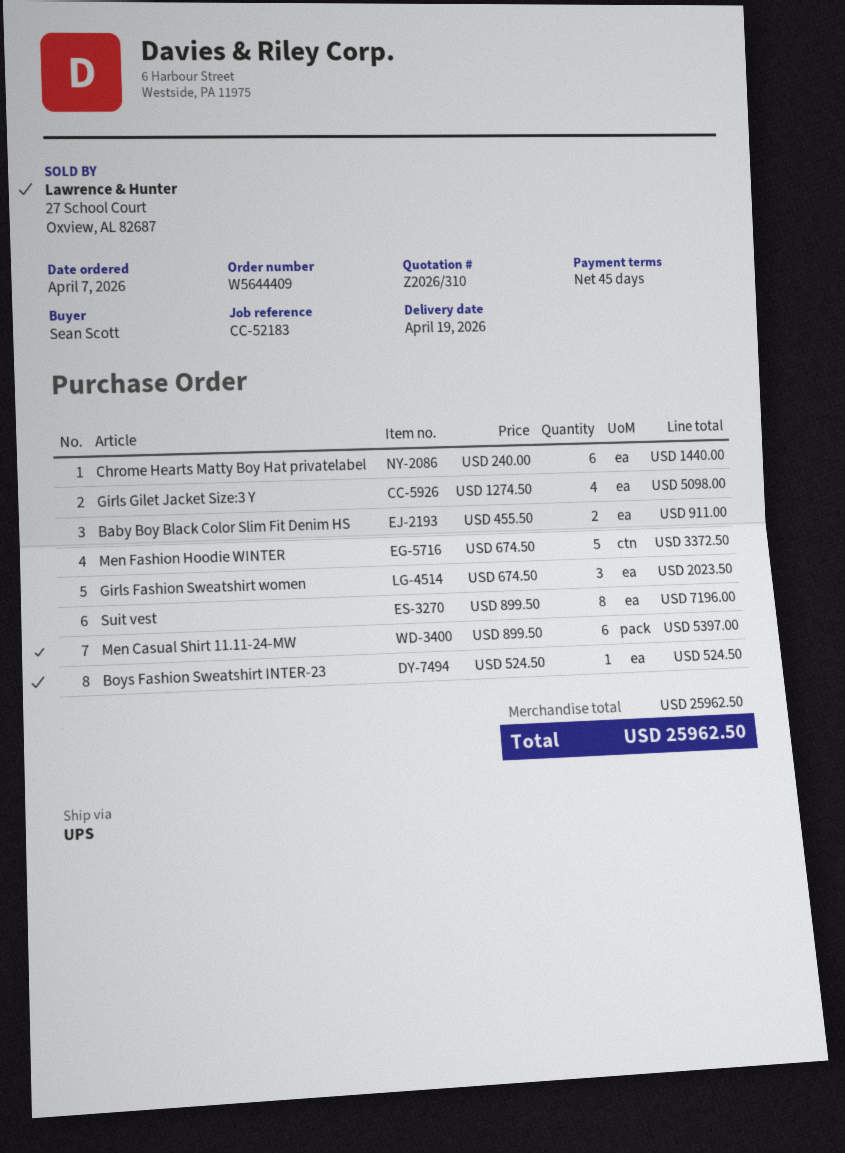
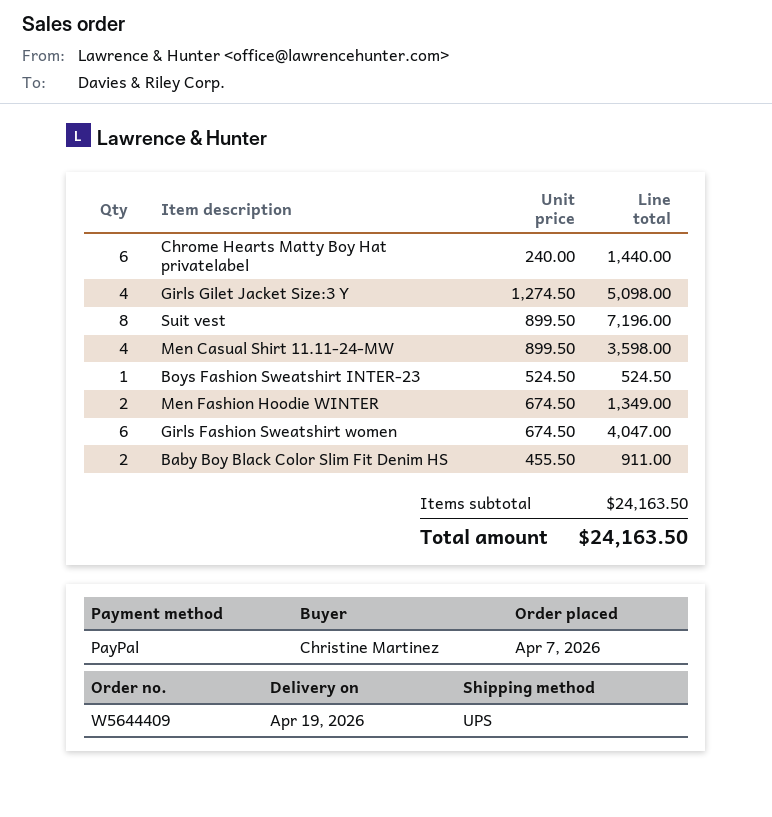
ordered by: Sean Scott -> Christine Martinez
Men Fashion Hoodie WINTER: 5 x 674.50 = 3372.50 -> 2 x 674.50 = 1349.00
Girls Fashion Sweatshirt women: 3 x 674.50 = 2023.50 -> 6 x 674.50 = 4047.00
Men Casual Shirt 11.11-24-MW: 6 x 899.50 = 5397.00 -> 4 x 899.50 = 3598.00
subtotal: 25962.50 -> 24163.50
total: 25962.50 -> 24163.50

